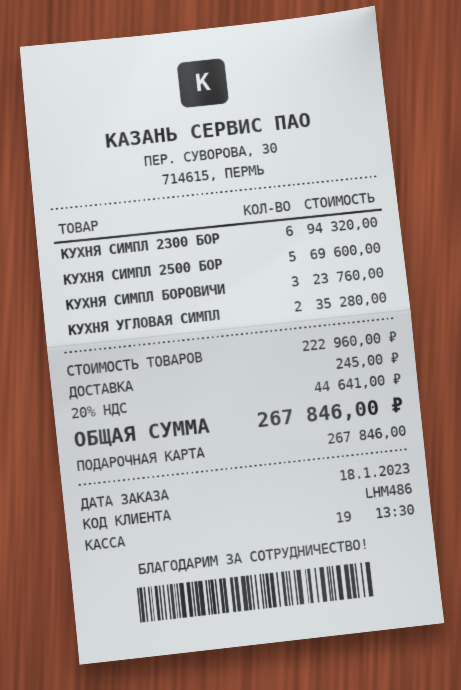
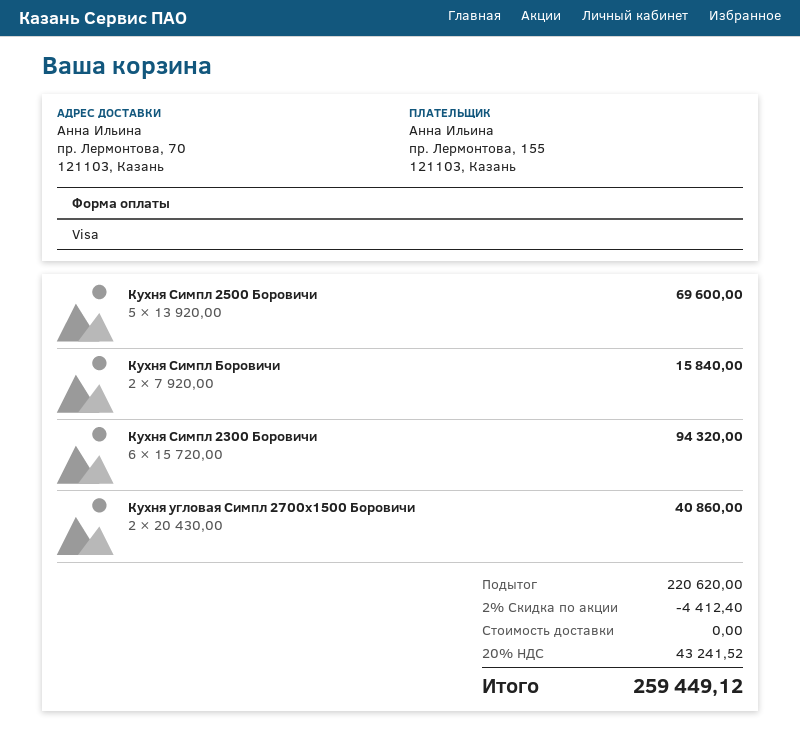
payment method: gift card -> Visa
КУХНЯ СИМПЛ БОРОВИЧИ: 3 for 23760.00 -> 2 for 15840.00
КУХНЯ УГЛОВАЯ СИМПЛ: 2 for 35280.00 -> 2 for 40860.00
subtotal: 222960.00 -> 220620.00
discount: none -> 2% = 4412.40
shipping: 245.00 -> 0.00
tax: 20% = 44641.00 -> 20% = 43241.52
total: 267846.00 -> 259449.12

